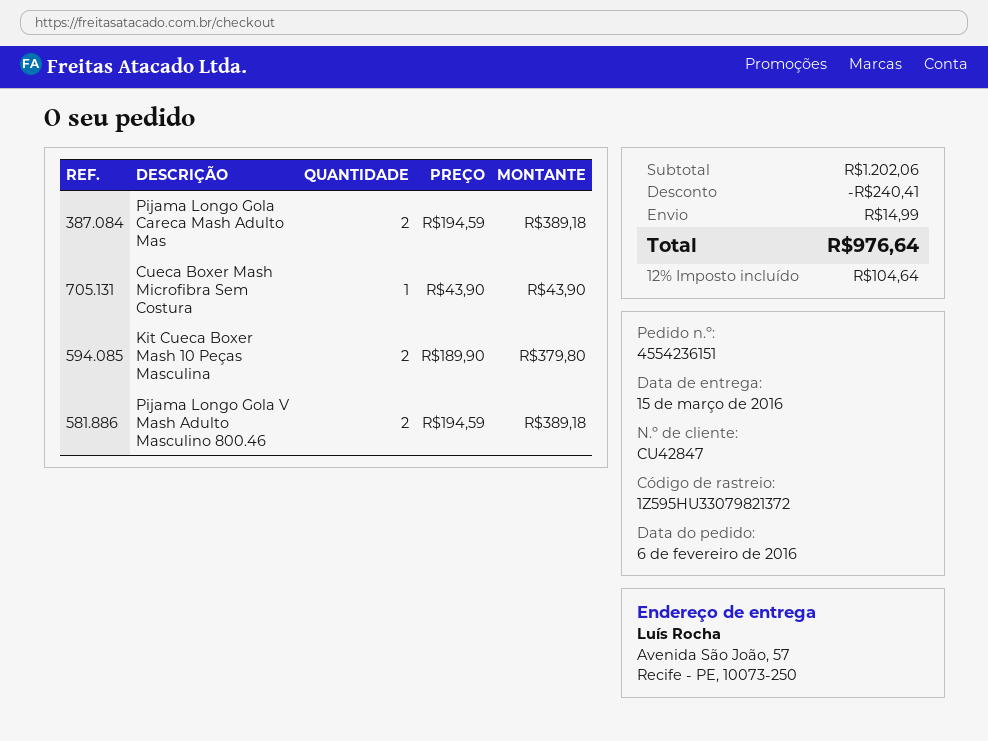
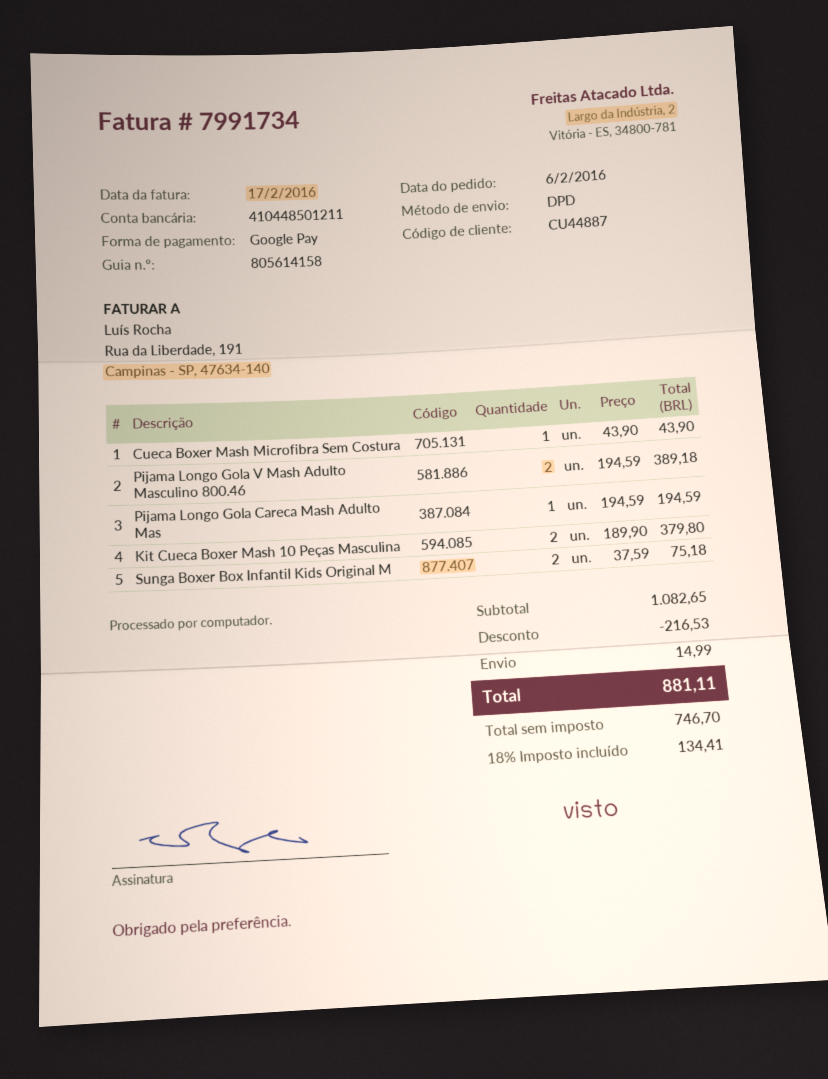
customer number: CU42847 -> CU44887
Pijama Longo Gola Careca Mash Adulto Mas: 2 x 194.59 = 389.18 -> 1 x 194.59 = 194.59
Sunga Boxer Box Infantil Kids Original M: none -> 2 x 37.59 = 75.18
subtotal: 1202.06 -> 1082.65
discount: 240.41 -> 216.53
tax: 12% = 104.64 -> 18% = 134.41
total: 976.64 -> 881.11

